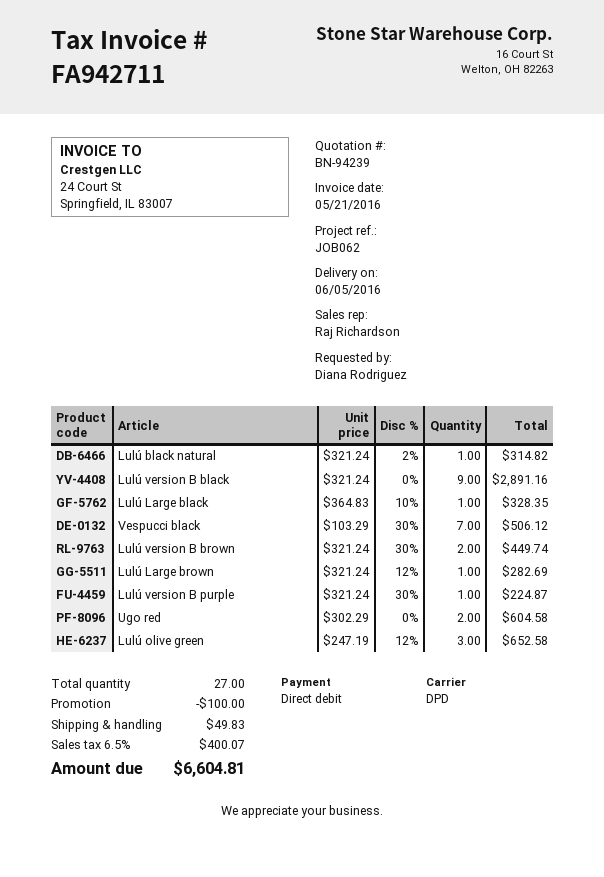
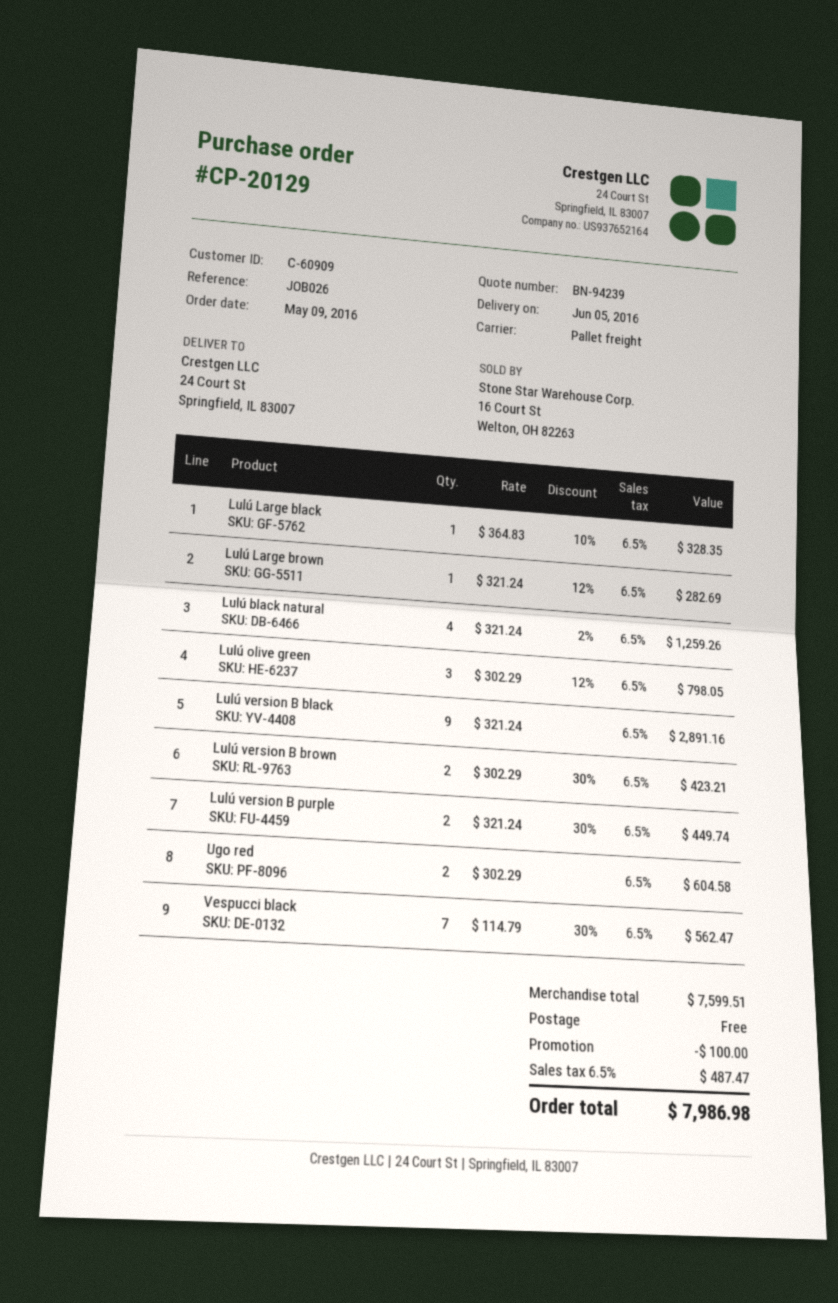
reference: JOB062 -> JOB026
shipping method: DPD -> pallet freight
Lulú black natural: 1 x 321.24 - 2% = 314.82 -> 4 x 321.24 - 2% = 1259.26
Vespucci black: 7 x 103.29 - 30% = 506.12 -> 7 x 114.79 - 30% = 562.47
Lulú version B brown: 2 x 321.24 - 30% = 449.74 -> 2 x 302.29 - 30% = 423.21
Lulú version B purple: 1 x 321.24 - 30% = 224.87 -> 2 x 321.24 - 30% = 449.74
Lulú olive green: 3 x 247.19 - 12% = 652.58 -> 3 x 302.29 - 12% = 798.05
shipping: 49.83 -> 0.00
tax: 6.5% = 400.07 -> 6.5% = 487.47
total: 6604.81 -> 7986.98

